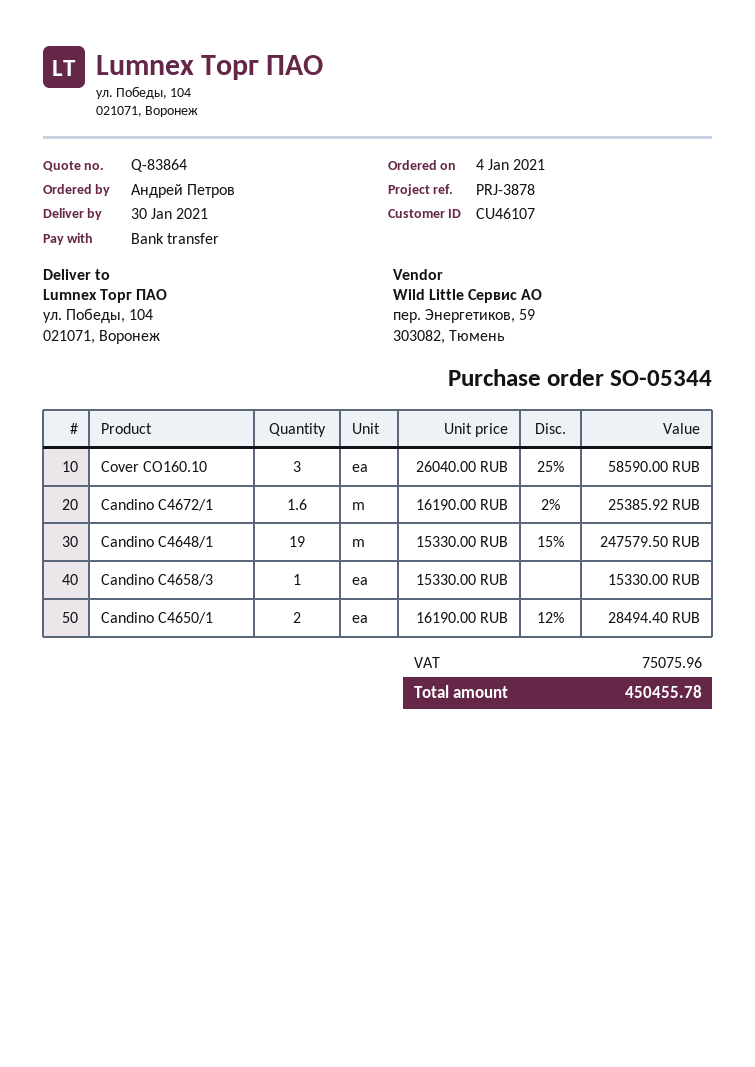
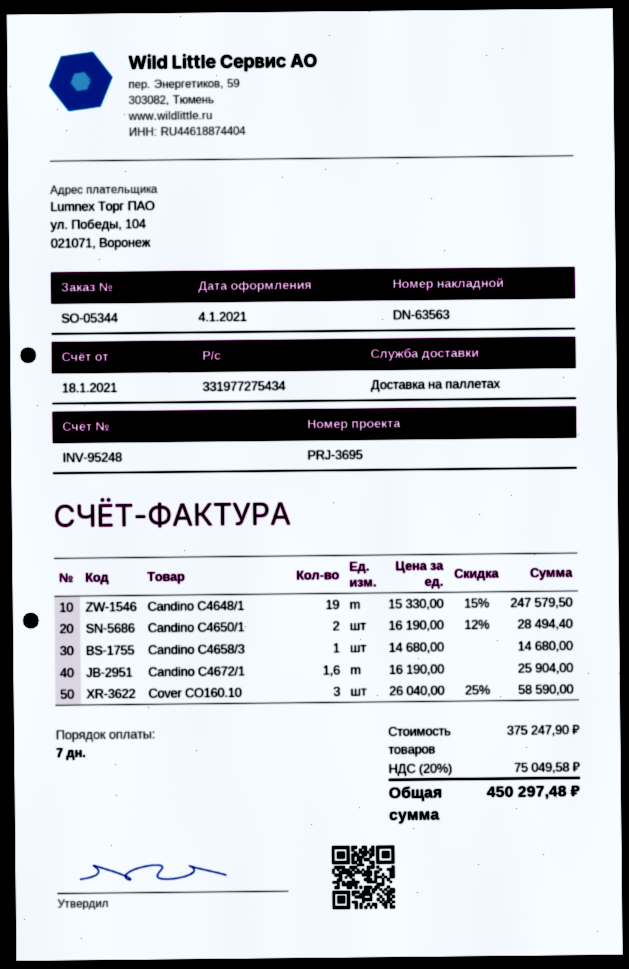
reference: PRJ-3878 -> PRJ-3695
Candino C4672/1: 1.6 x 16190.00 - 2% = 25385.92 -> 1.6 x 16190.00 = 25904.00
Candino C4658/3: 1 x 15330.00 = 15330.00 -> 1 x 14680.00 = 14680.00
tax: 75075.96 -> 75049.58
total: 450455.78 -> 450297.48

